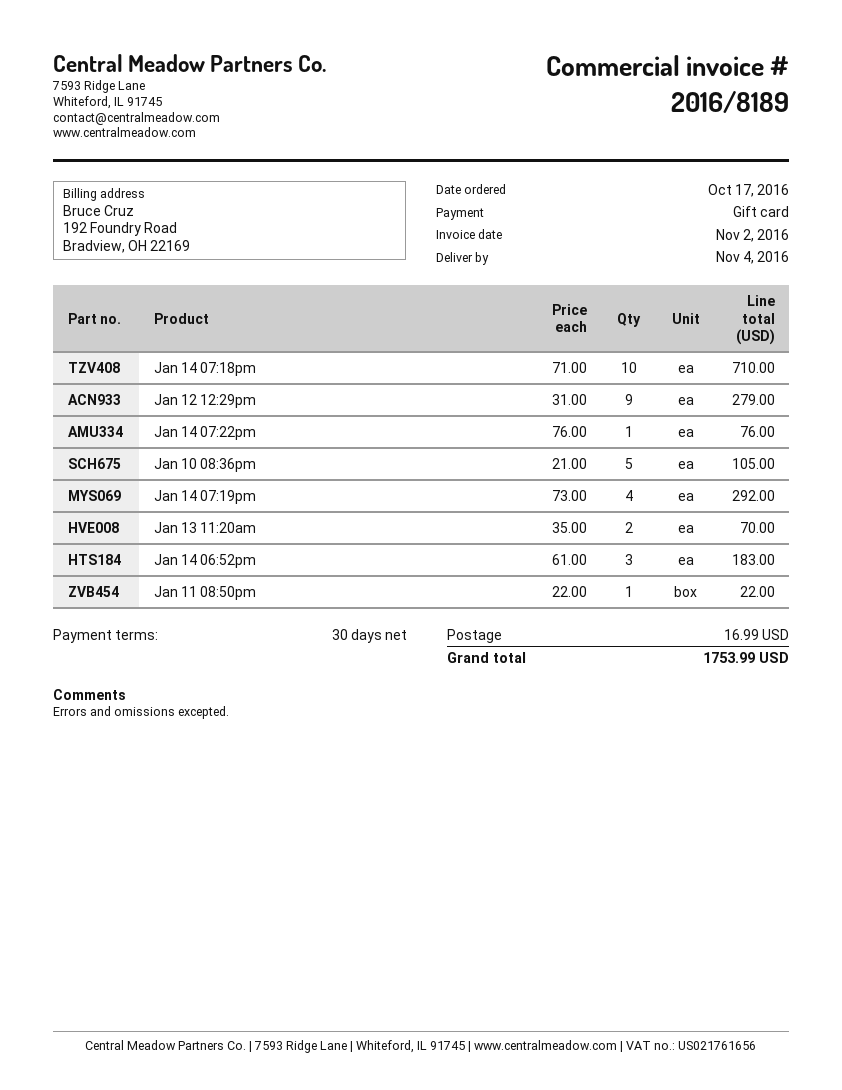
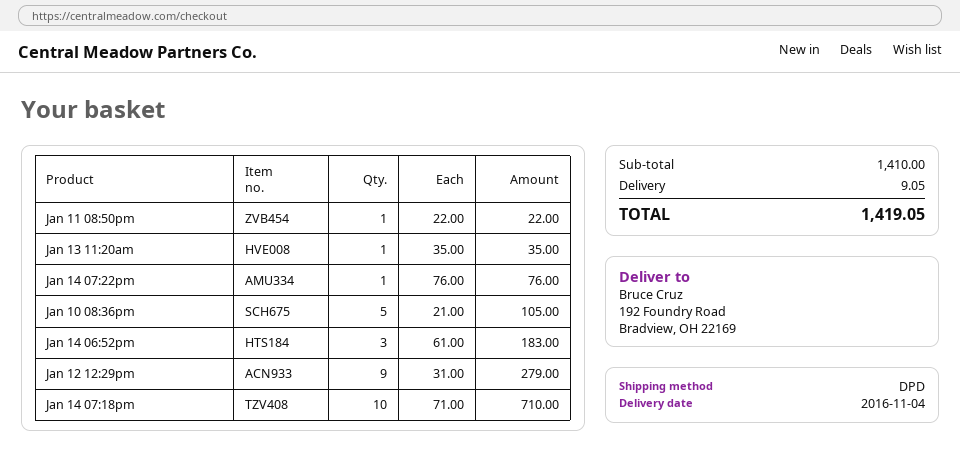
Jan 14 07:19pm: 4 x 73.00 = 292.00 -> none
Jan 13 11:20am: 2 x 35.00 = 70.00 -> 1 x 35.00 = 35.00
shipping: 16.99 -> 9.05
total: 1753.99 -> 1419.05

